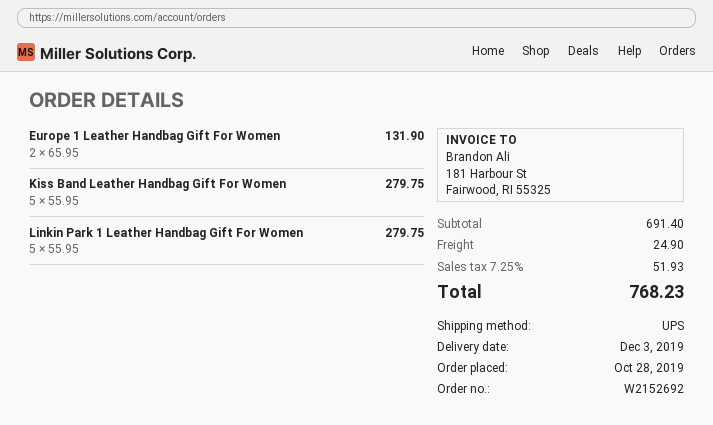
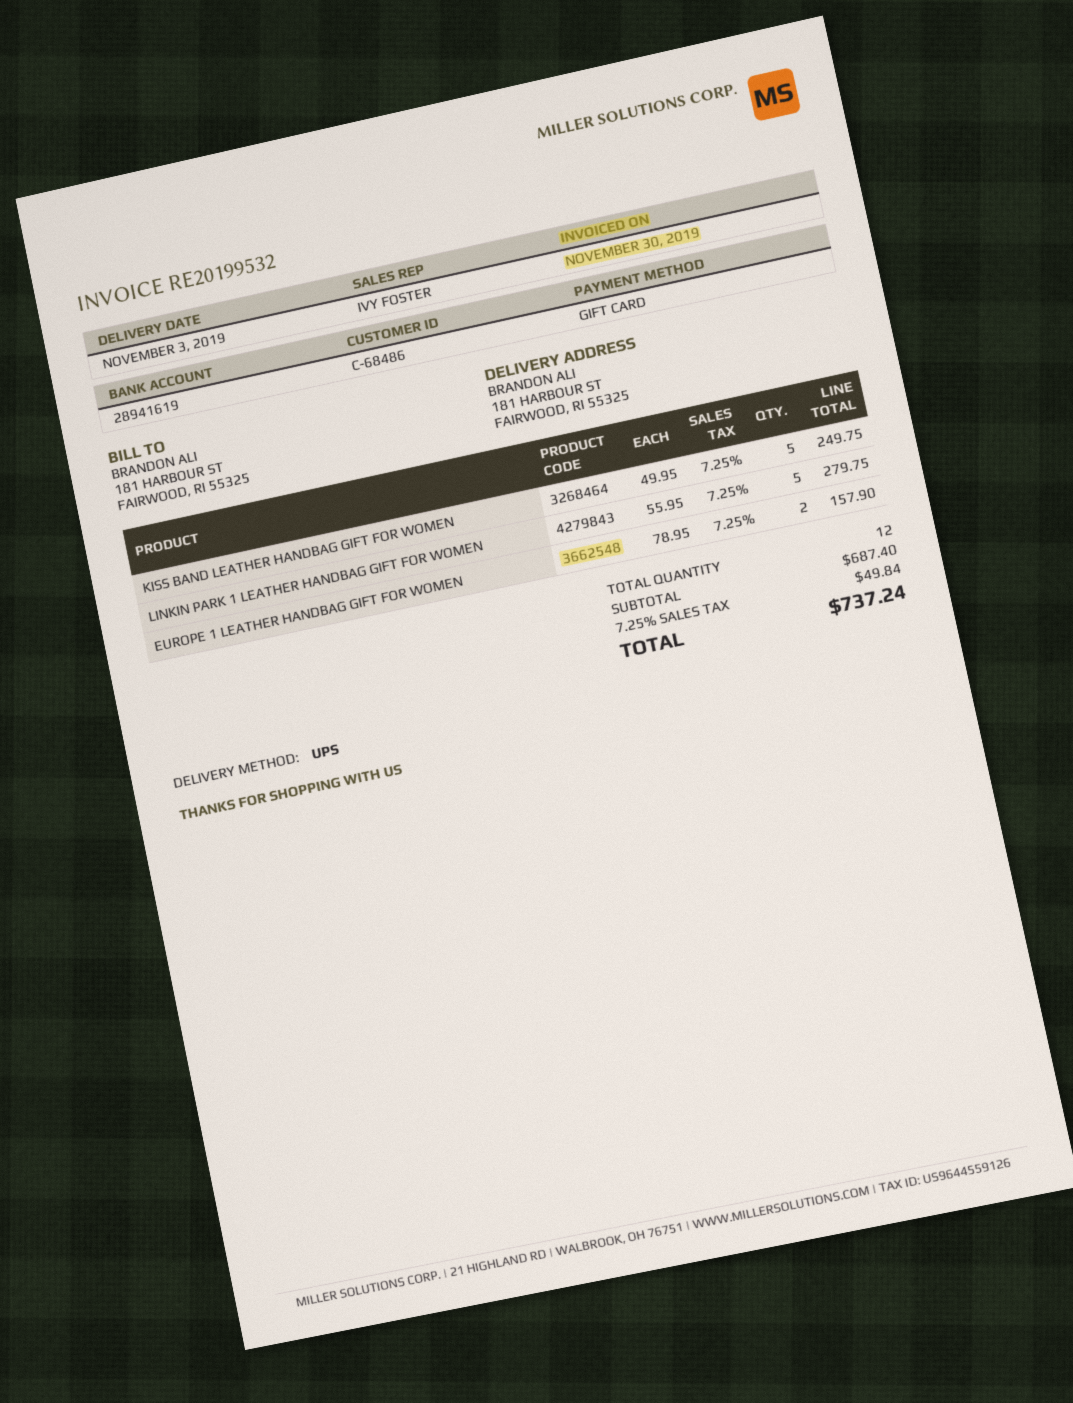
delivery date: 2019-12-03 -> 2019-11-03
Europe 1 Leather Handbag Gift For Women: 2 x 65.95 = 131.90 -> 2 x 78.95 = 157.90
Kiss Band Leather Handbag Gift For Women: 5 x 55.95 = 279.75 -> 5 x 49.95 = 249.75
subtotal: 691.40 -> 687.40
shipping: 24.90 -> none
tax: 7.25% = 51.93 -> 7.25% = 49.84
total: 768.23 -> 737.24

